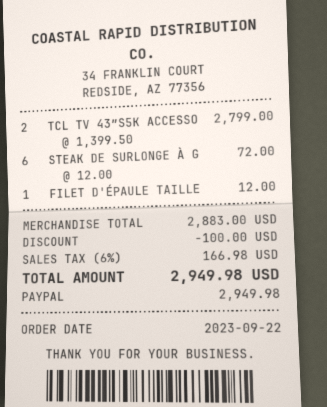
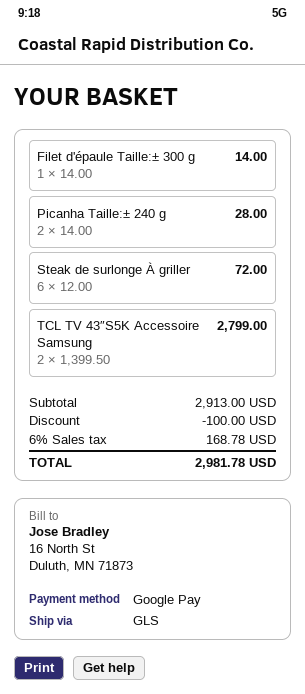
payment method: PayPal -> Google Pay
FILET D'ÉPAULE TAILLE: 1 x 12.00 = 12.00 -> 1 x 14.00 = 14.00
Picanha Taille:± 240 g: none -> 2 x 14.00 = 28.00
subtotal: 2883.00 -> 2913.00
tax: 6% = 166.98 -> 6% = 168.78
total: 2949.98 -> 2981.78

